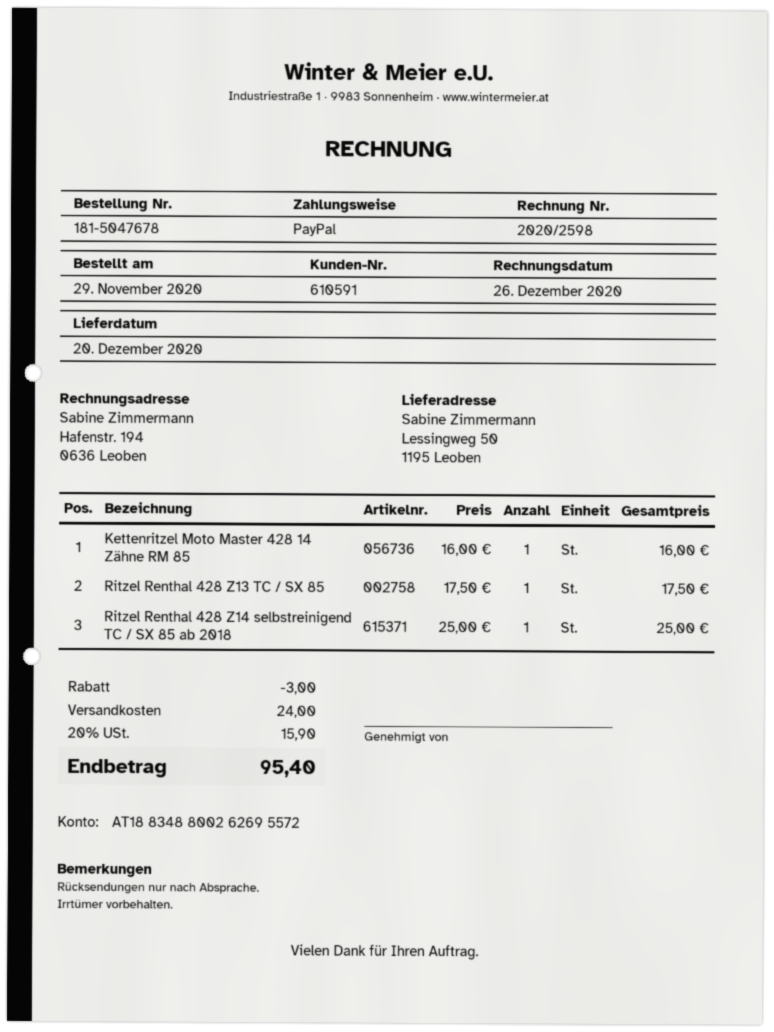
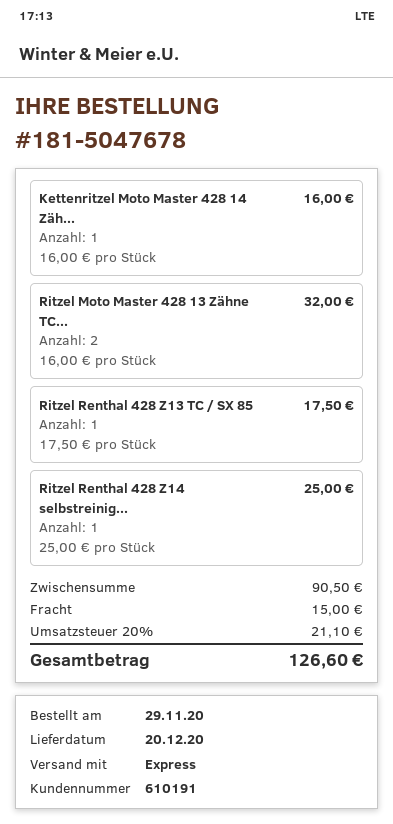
customer number: 610591 -> 610191
Ritzel Moto Master 428 13 Zähne TC...: none -> 2 x 16.00 = 32.00
discount: 3.00 -> none
shipping: 24.00 -> 15.00
tax: 20% = 15.90 -> 20% = 21.10
total: 95.40 -> 126.60

